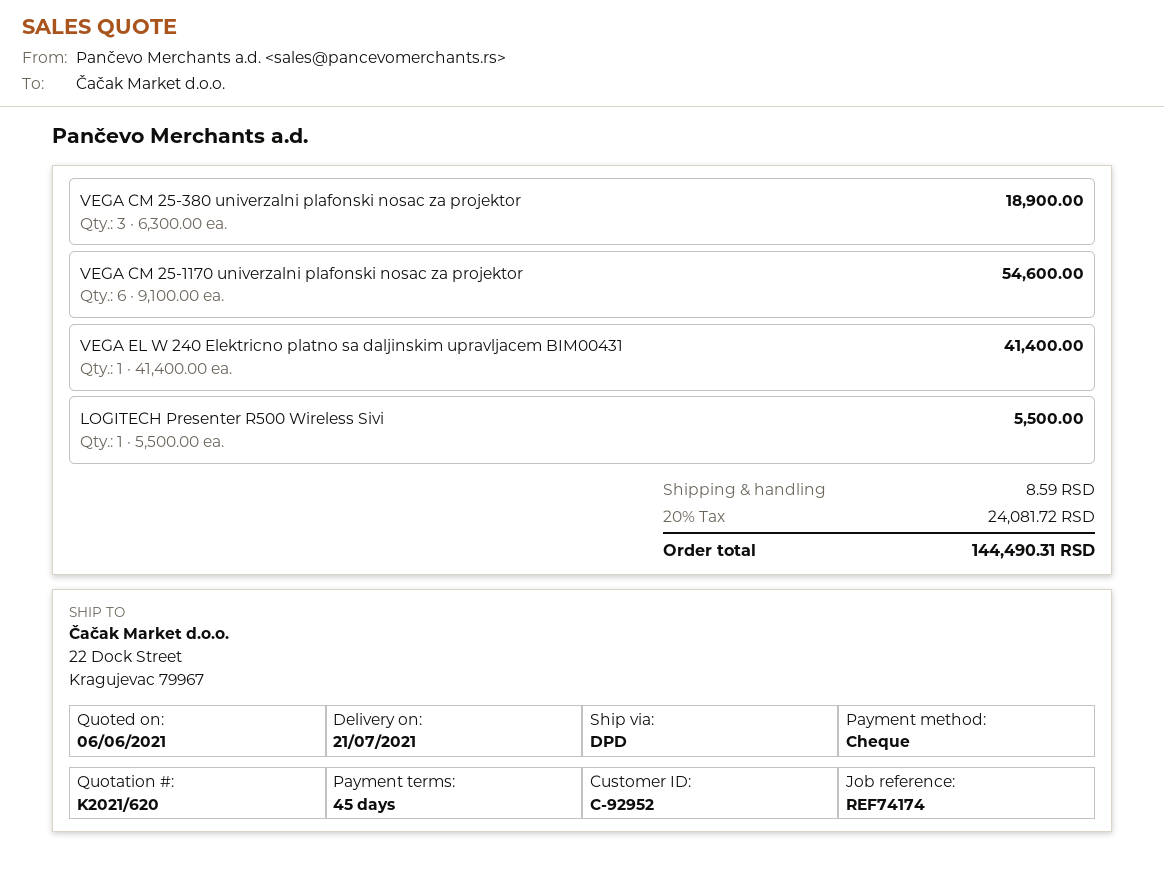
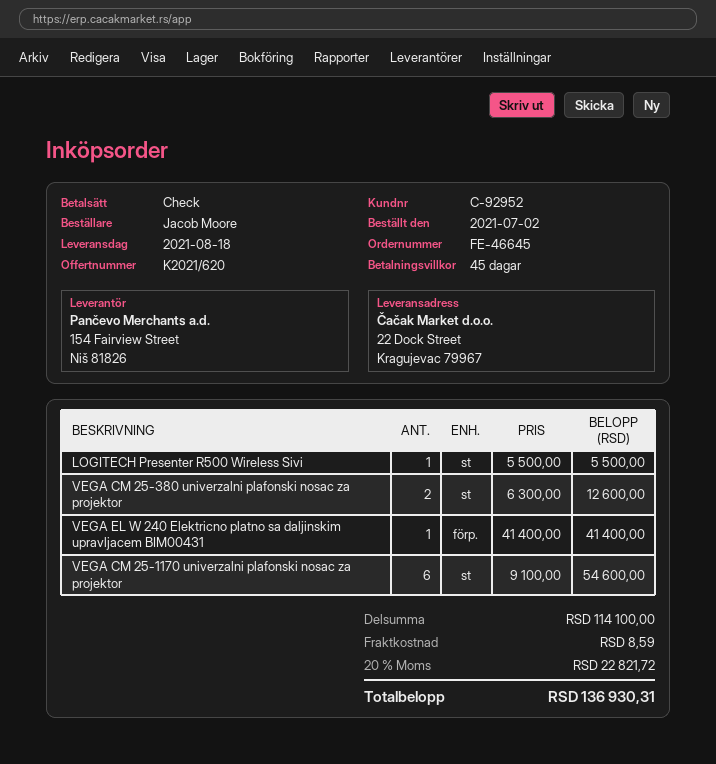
delivery date: 2021-07-21 -> 2021-08-18
VEGA CM 25-380 univerzalni plafonski nosac za projektor: 3 x 6300.00 = 18900.00 -> 2 x 6300.00 = 12600.00
tax: 20% = 24081.72 -> 20% = 22821.72
total: 144490.31 -> 136930.31

